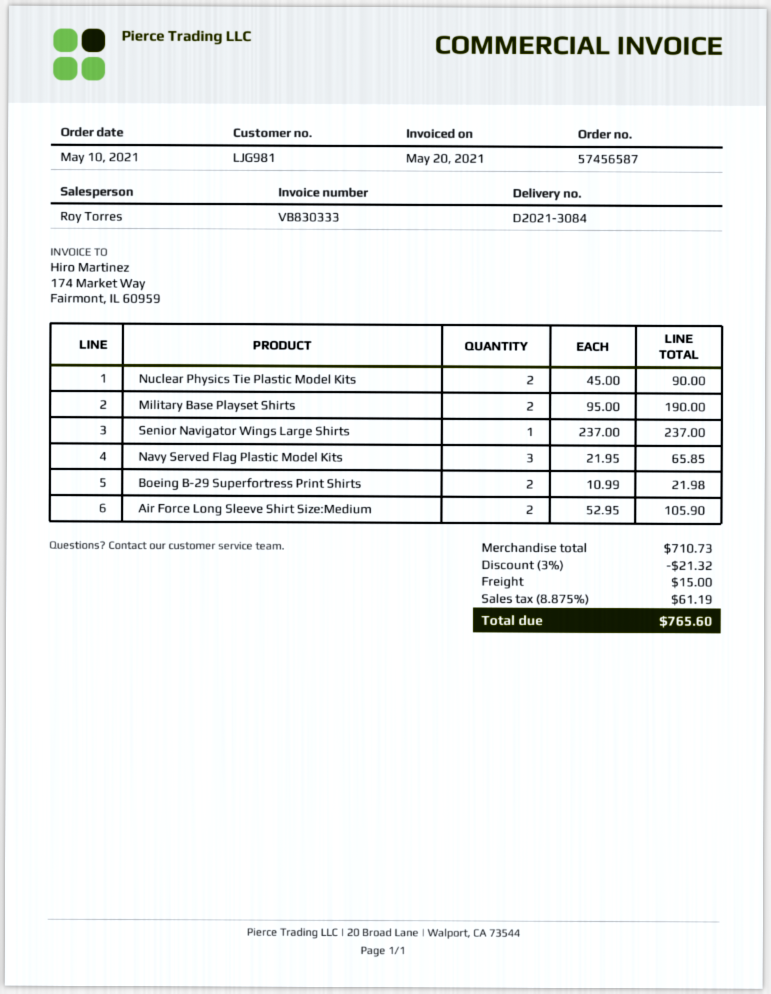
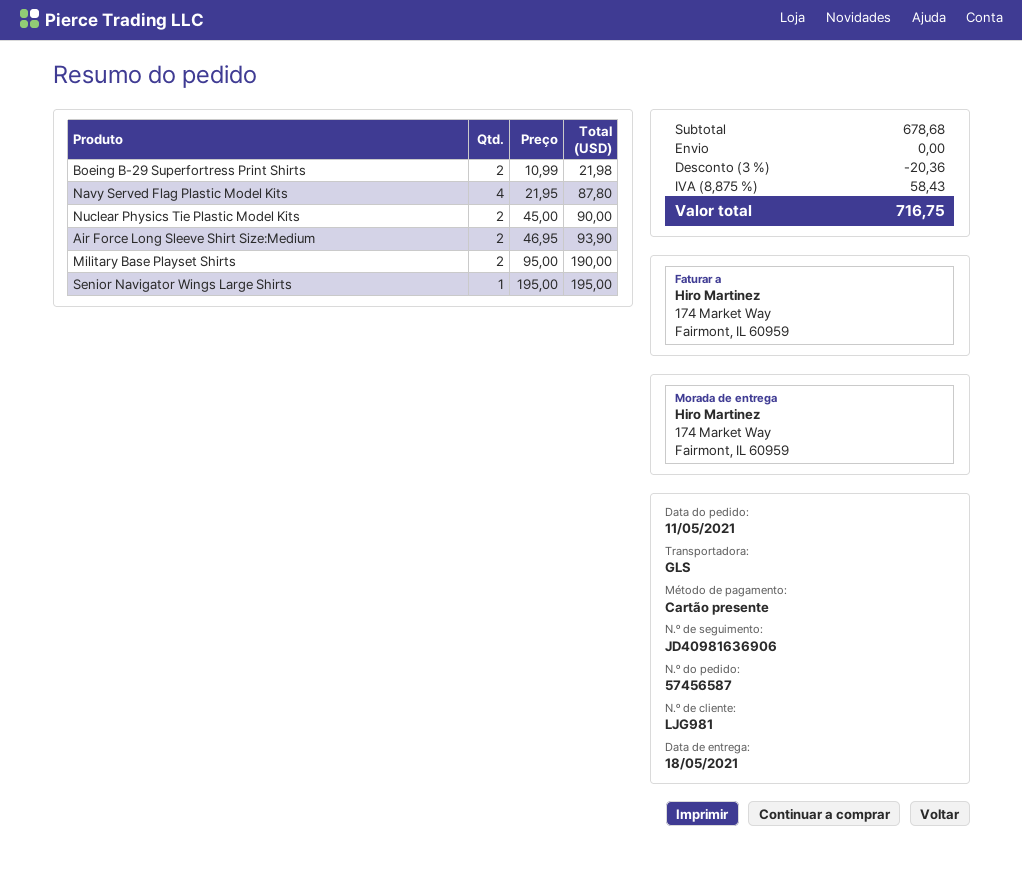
order date: 2021-05-10 -> 2021-05-11
Senior Navigator Wings Large Shirts: 1 x 237.00 = 237.00 -> 1 x 195.00 = 195.00
Navy Served Flag Plastic Model Kits: 3 x 21.95 = 65.85 -> 4 x 21.95 = 87.80
Air Force Long Sleeve Shirt Size:Medium: 2 x 52.95 = 105.90 -> 2 x 46.95 = 93.90
subtotal: 710.73 -> 678.68
discount: 3% = 21.32 -> 3% = 20.36
shipping: 15.00 -> 0.00
tax: 8.875% = 61.19 -> 8.875% = 58.43
total: 765.60 -> 716.75

